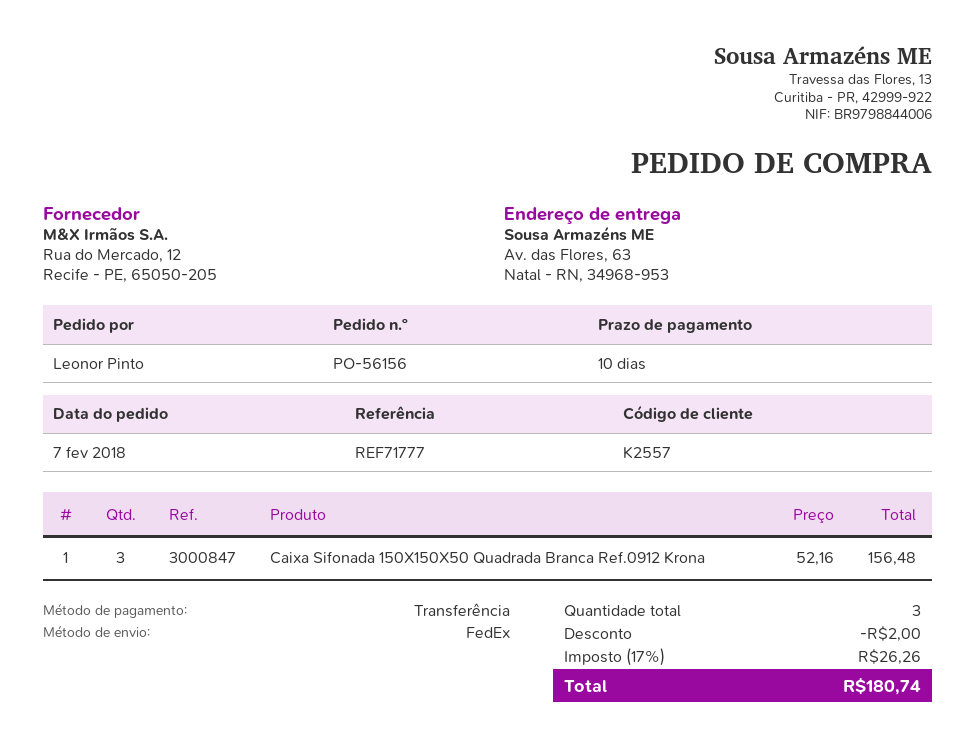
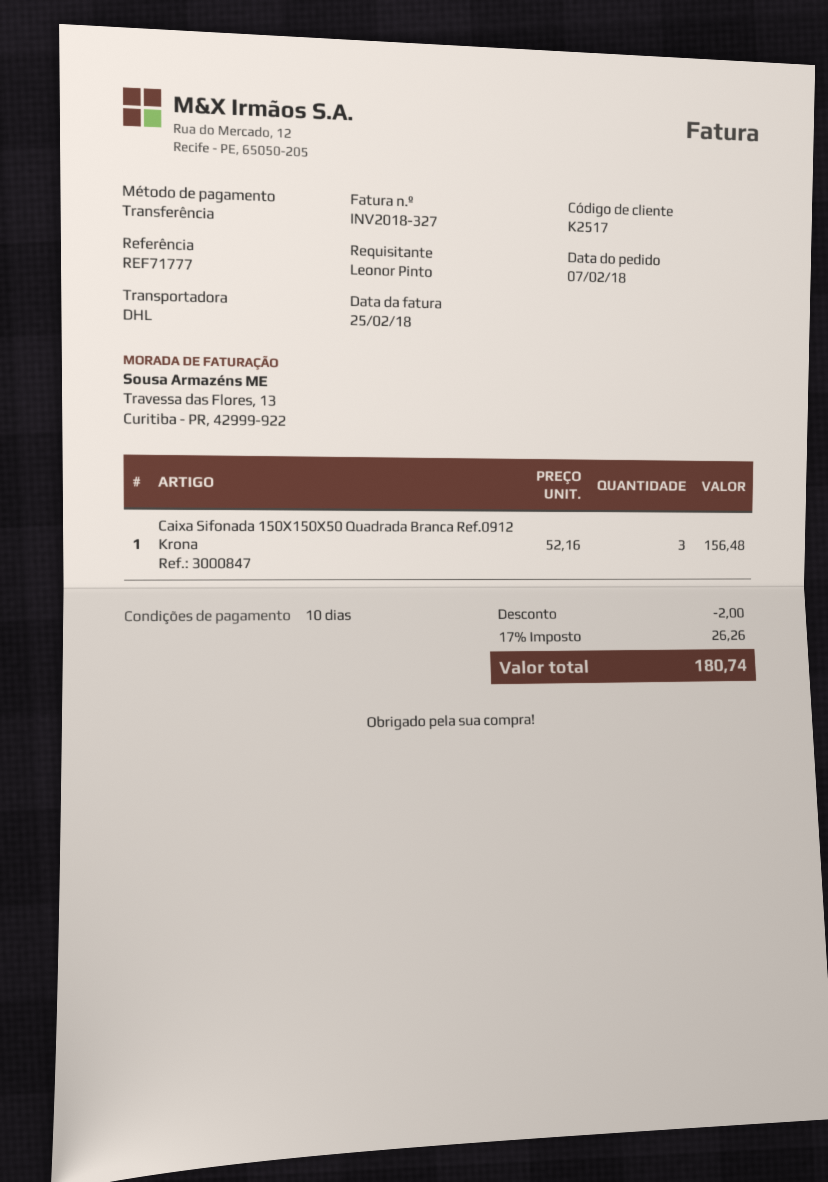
customer number: K2557 -> K2517
shipping method: FedEx -> DHL

